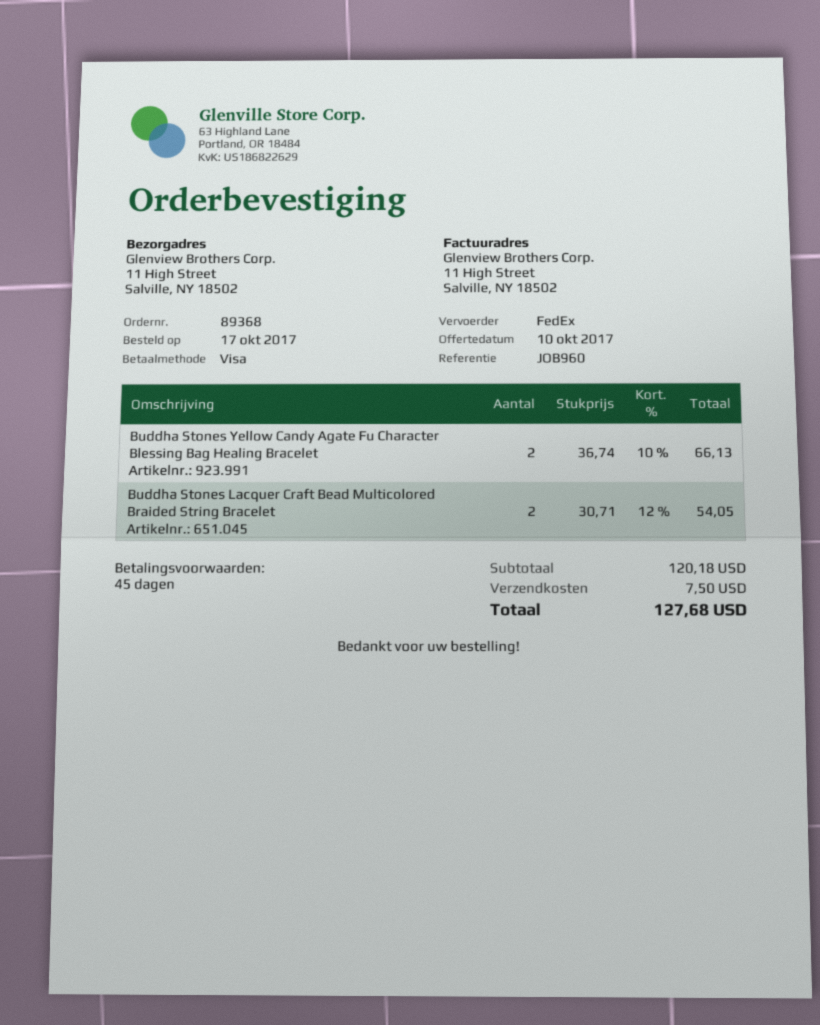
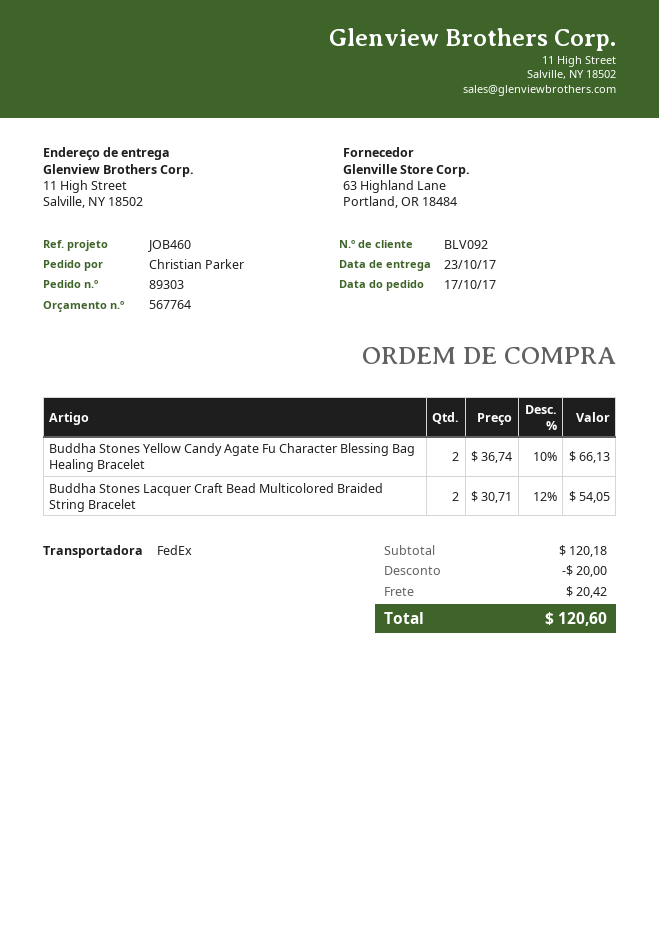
order number: 89368 -> 89303
reference: JOB960 -> JOB460
discount: none -> 20.00
shipping: 7.50 -> 20.42
total: 127.68 -> 120.60

